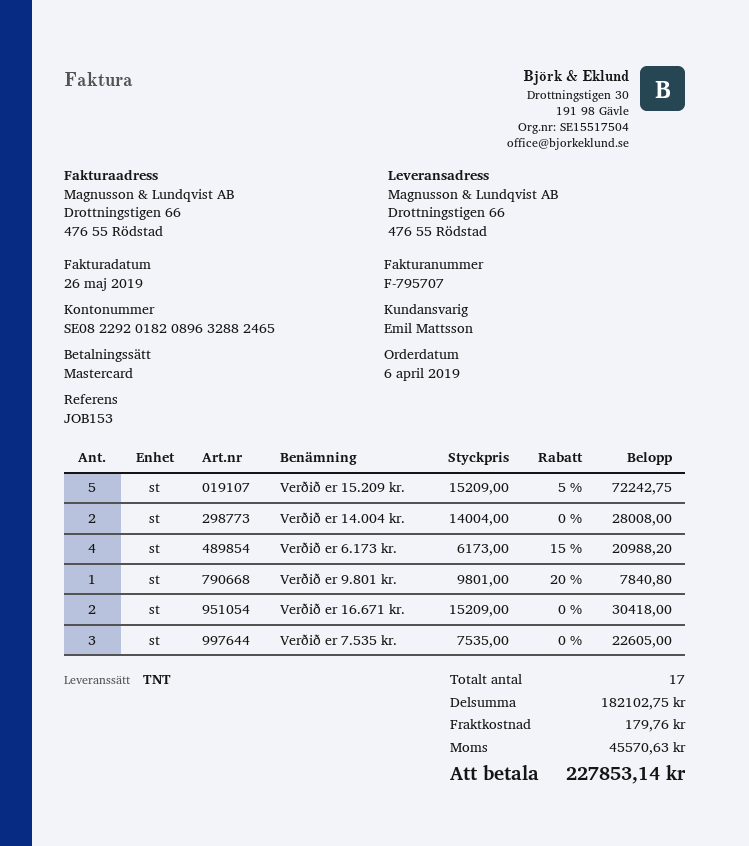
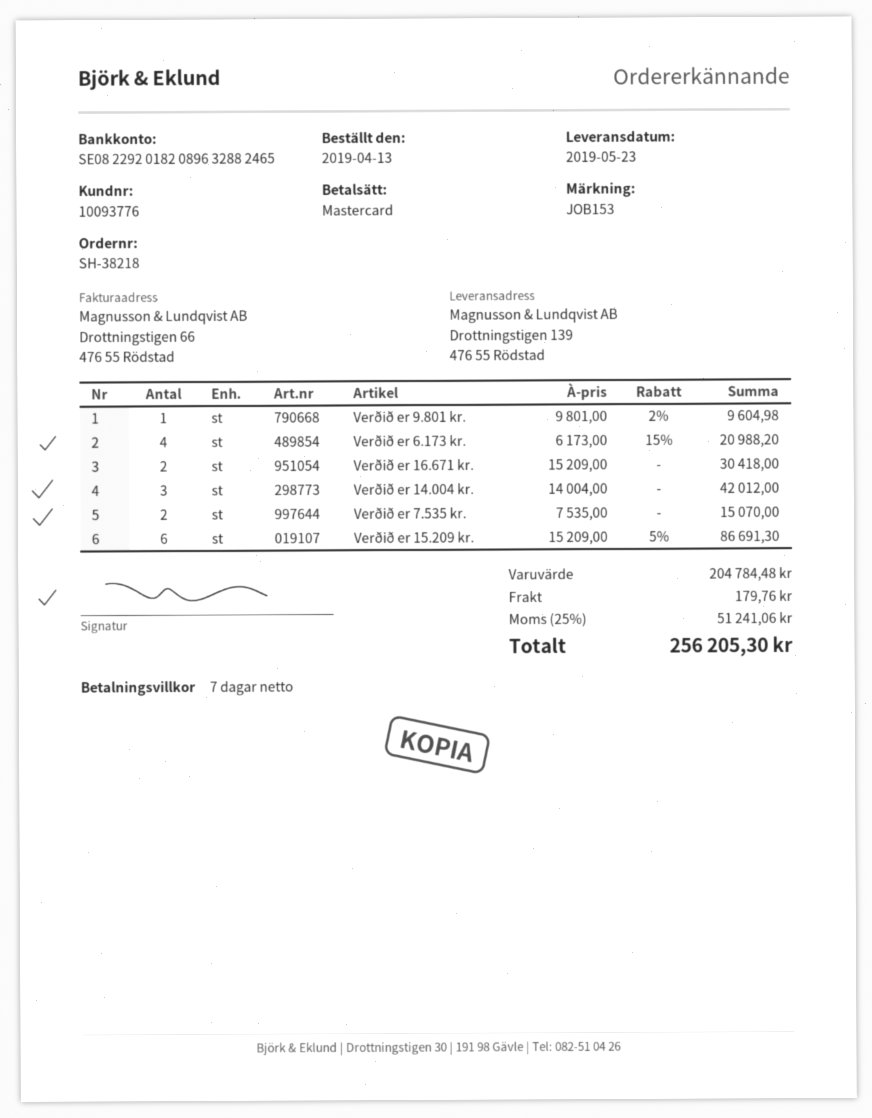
order date: 2019-04-06 -> 2019-04-13
ship to: Drottningstigen 66, 476 55 Rödstad -> Drottningstigen 139, 476 55 Rödstad
Verðið er 15.209 kr.: 5 x 15209.00 - 5% = 72242.75 -> 6 x 15209.00 - 5% = 86691.30
Verðið er 14.004 kr.: 2 x 14004.00 = 28008.00 -> 3 x 14004.00 = 42012.00
Verðið er 9.801 kr.: 1 x 9801.00 - 20% = 7840.80 -> 1 x 9801.00 - 2% = 9604.98
Verðið er 7.535 kr.: 3 x 7535.00 = 22605.00 -> 2 x 7535.00 = 15070.00
subtotal: 182102.75 -> 204784.48
tax: 45570.63 -> 51241.06
total: 227853.14 -> 256205.30

